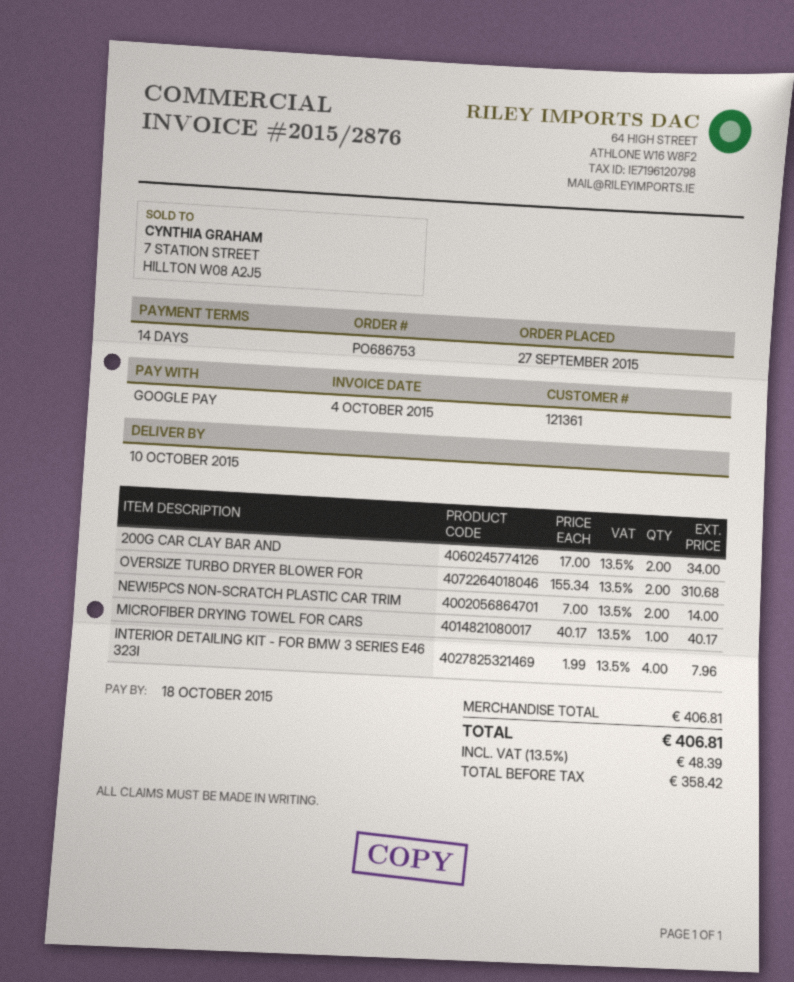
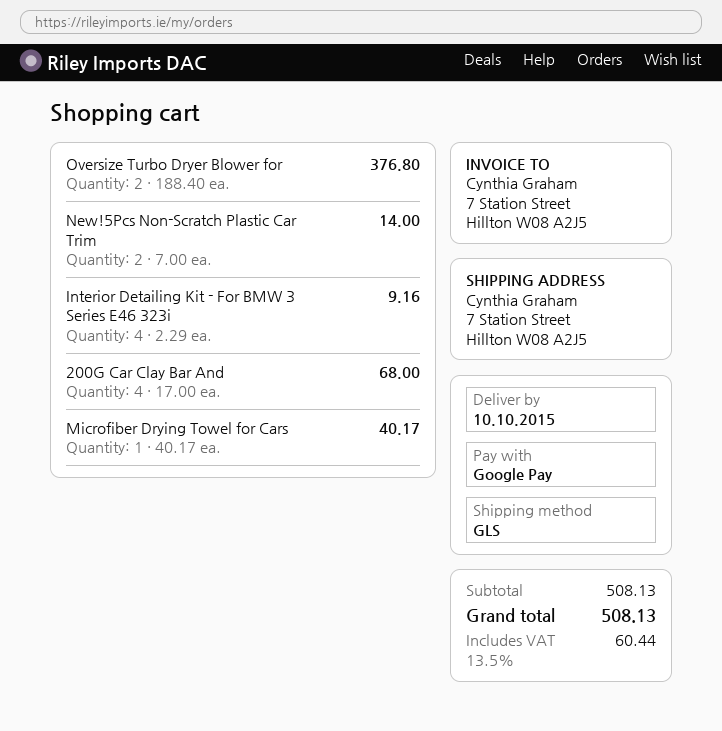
200G CAR CLAY BAR AND: 2 x 17.00 = 34.00 -> 4 x 17.00 = 68.00
OVERSIZE TURBO DRYER BLOWER FOR: 2 x 155.34 = 310.68 -> 2 x 188.40 = 376.80
INTERIOR DETAILING KIT - FOR BMW 3 SERIES E46 323I: 4 x 1.99 = 7.96 -> 4 x 2.29 = 9.16
subtotal: 406.81 -> 508.13
tax: 13.5% = 48.39 -> 13.5% = 60.44
total: 406.81 -> 508.13

